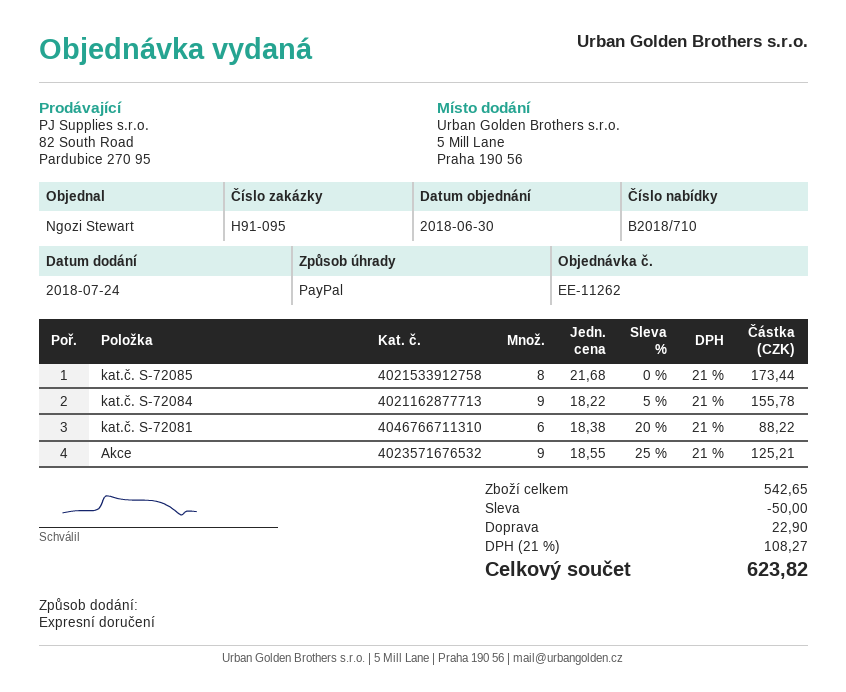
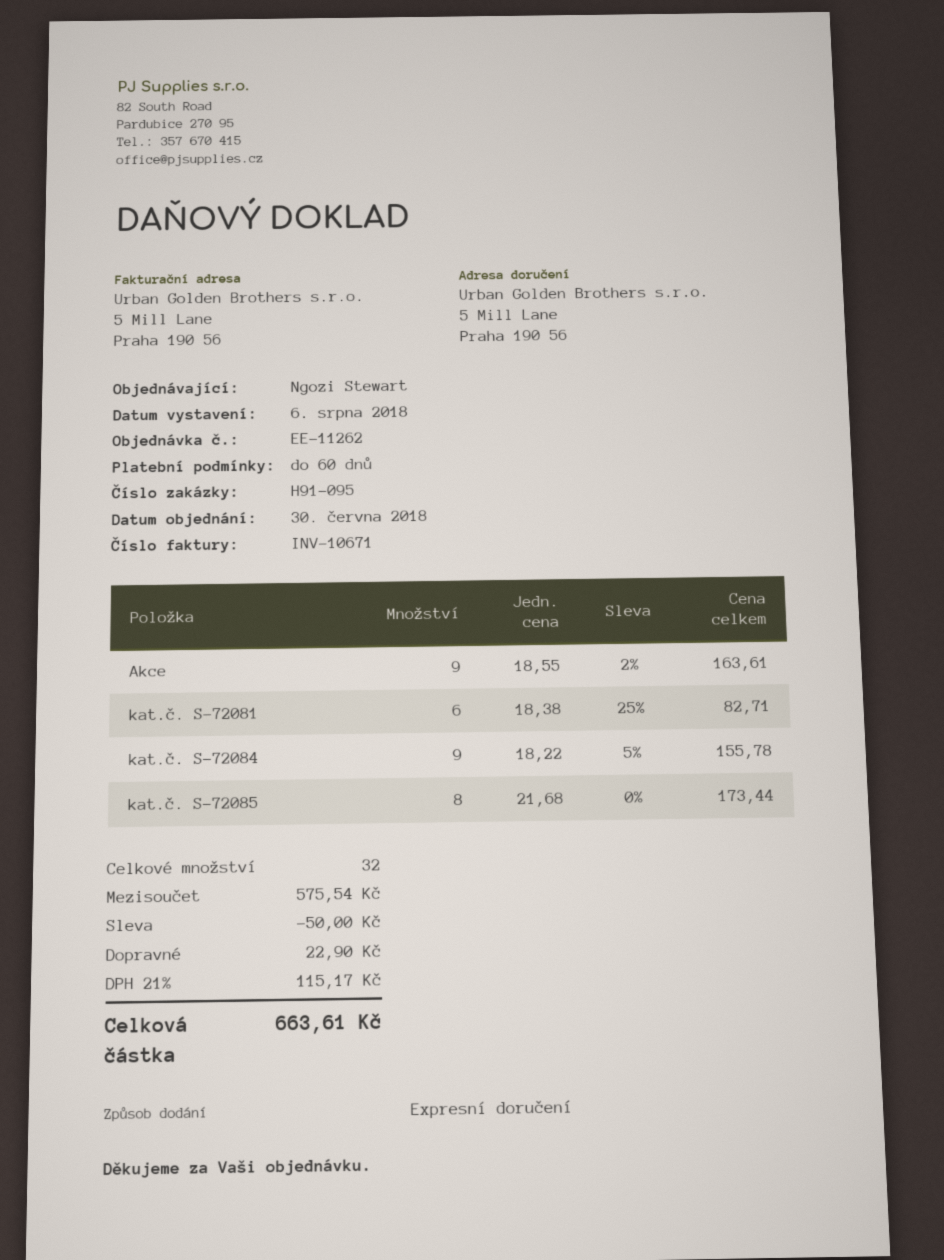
kat.č. S-72081: 6 x 18.38 - 20% = 88.22 -> 6 x 18.38 - 25% = 82.71
Akce: 9 x 18.55 - 25% = 125.21 -> 9 x 18.55 - 2% = 163.61
subtotal: 542.65 -> 575.54
tax: 21% = 108.27 -> 21% = 115.17
total: 623.82 -> 663.61

